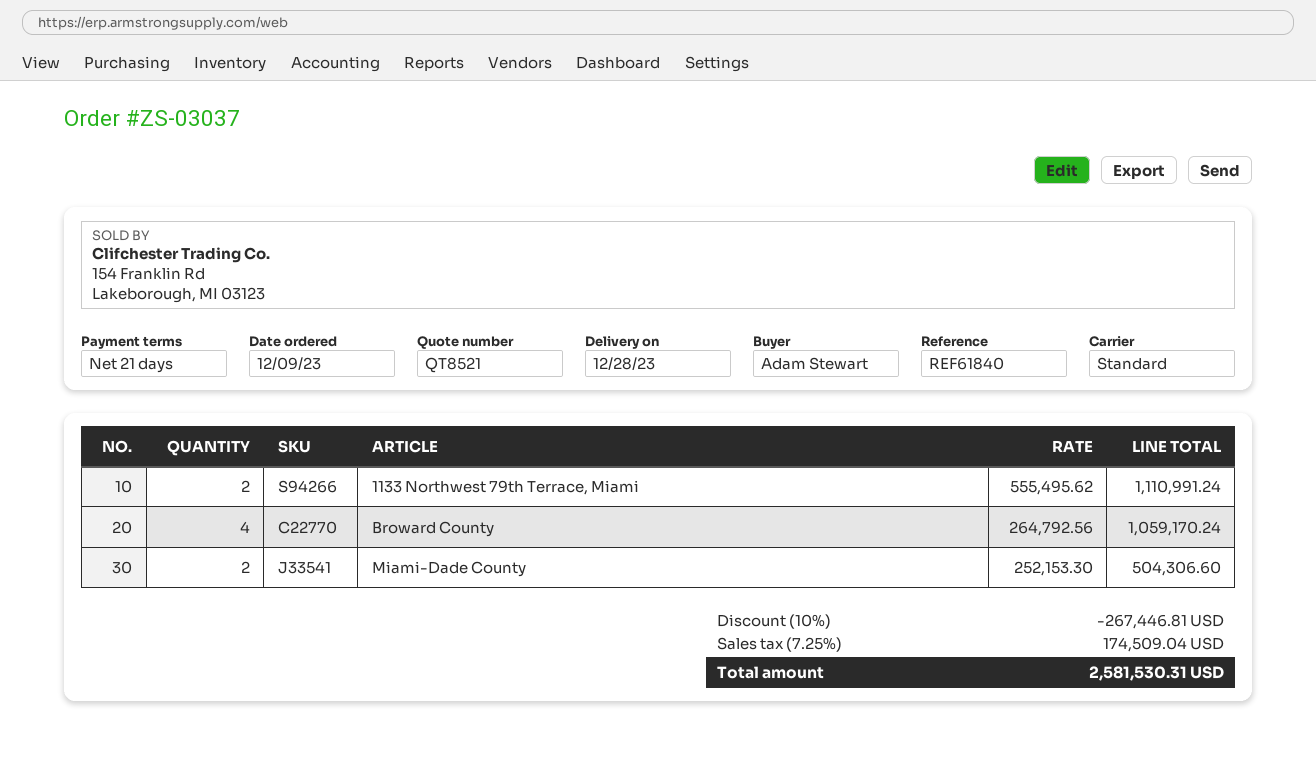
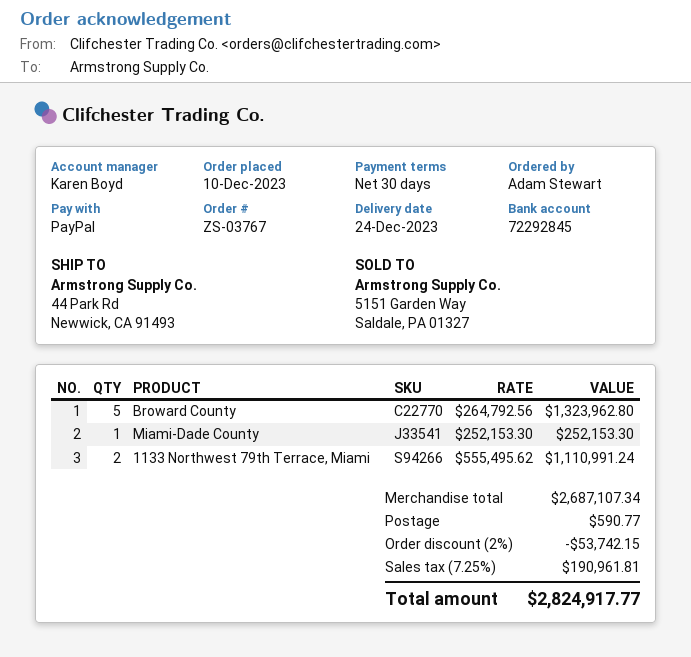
order number: ZS-03037 -> ZS-03767
order date: 2023-12-09 -> 2023-12-10
delivery date: 2023-12-28 -> 2023-12-24
payment terms: 21 days -> 30 days
Broward County: 4 x 264792.56 = 1059170.24 -> 5 x 264792.56 = 1323962.80
Miami-Dade County: 2 x 252153.30 = 504306.60 -> 1 x 252153.30 = 252153.30
discount: 10% = 267446.81 -> 2% = 53742.15
shipping: none -> 590.77
tax: 7.25% = 174509.04 -> 7.25% = 190961.81
total: 2581530.31 -> 2824917.77

